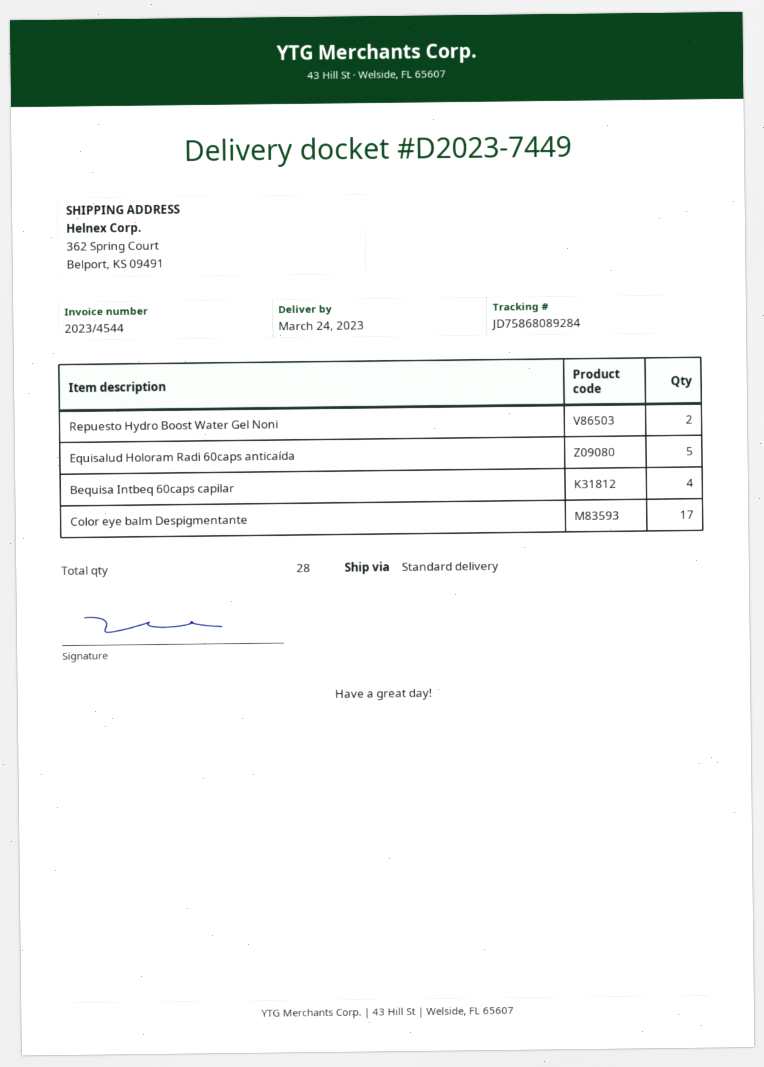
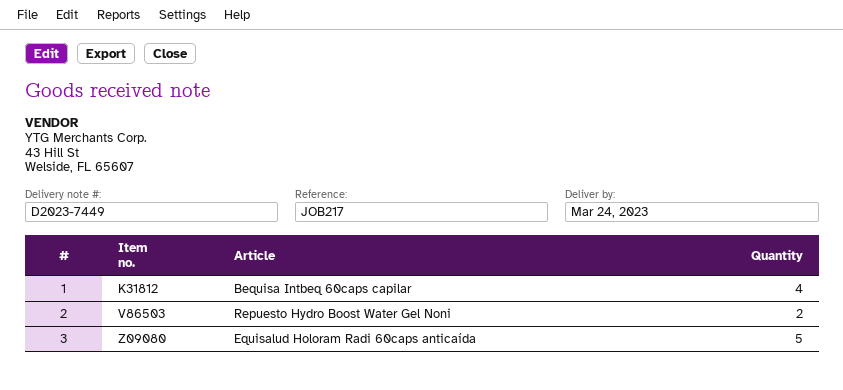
Color eye balm Despigmentante: 17 -> none

